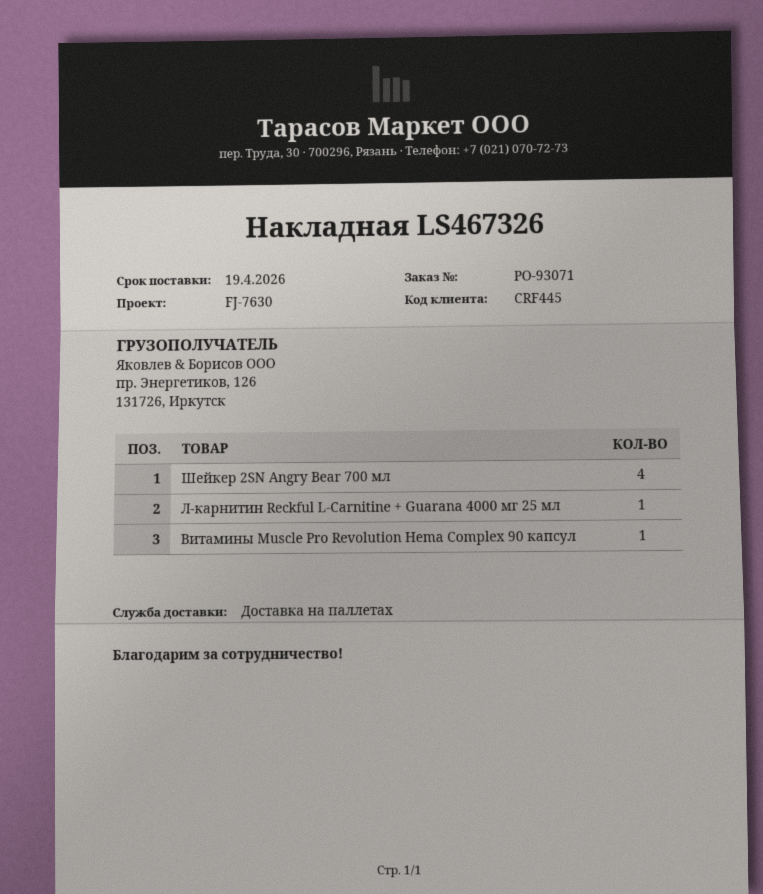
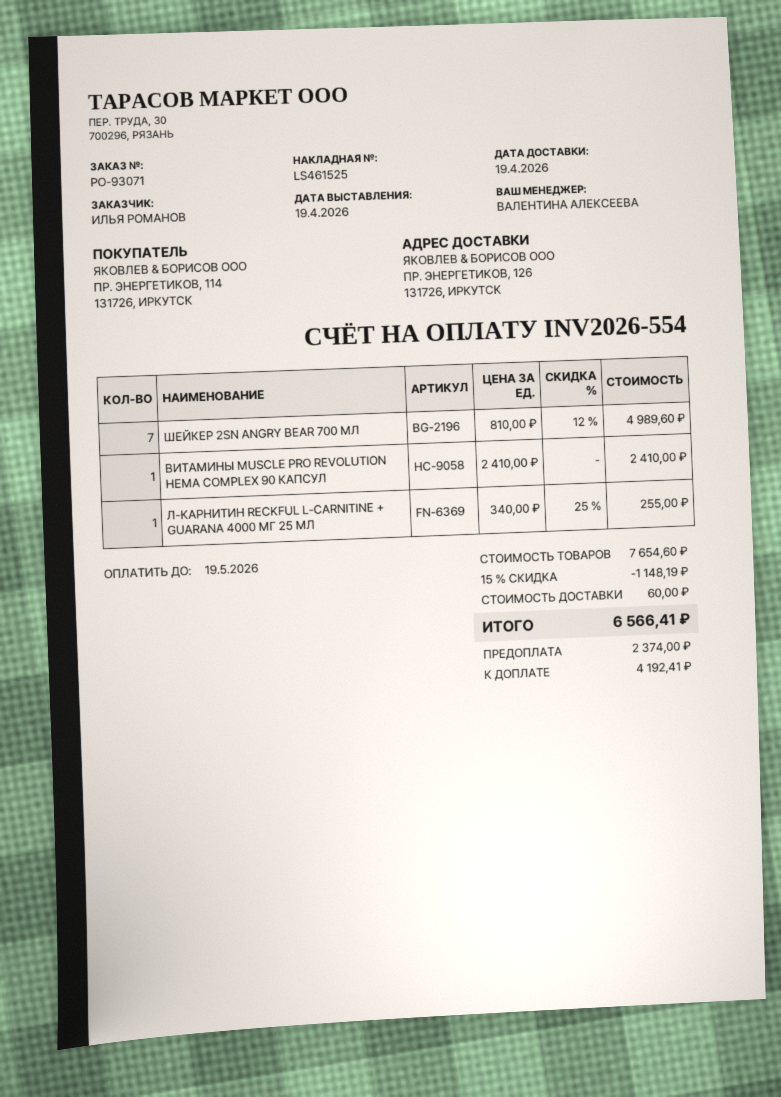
delivery note number: LS467326 -> LS461525
Шейкер 2SN Angry Bear 700 мл: 4 -> 7

